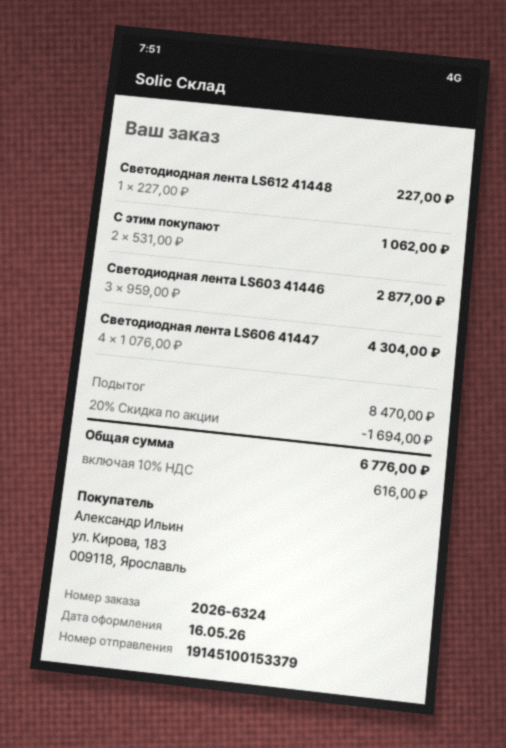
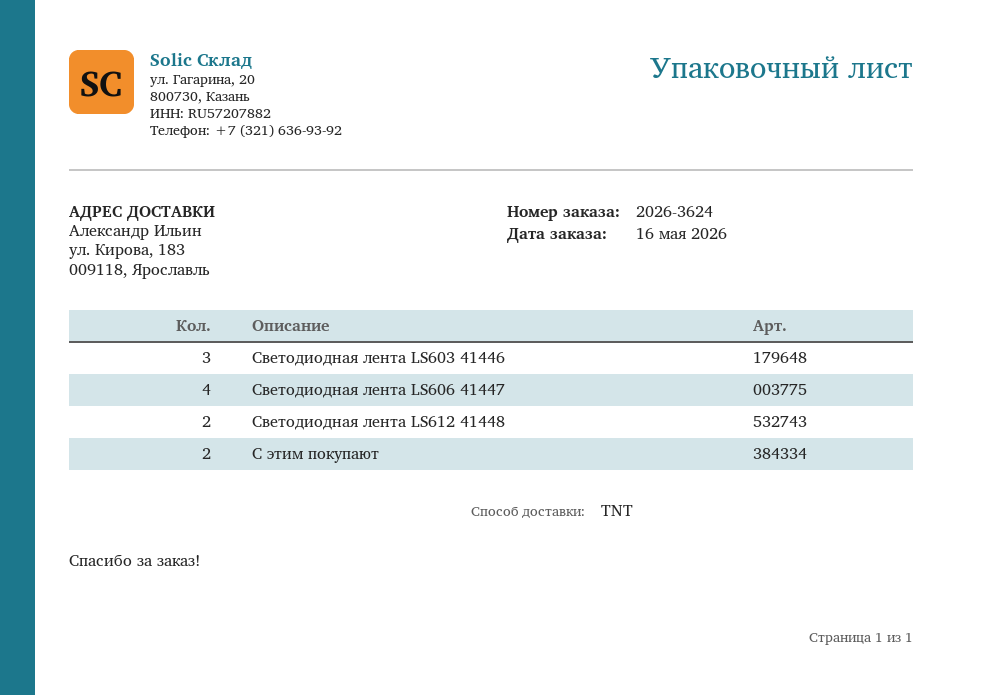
order number: 2026-6324 -> 2026-3624
Cветодиодная лента LS612 41448: 1 -> 2

